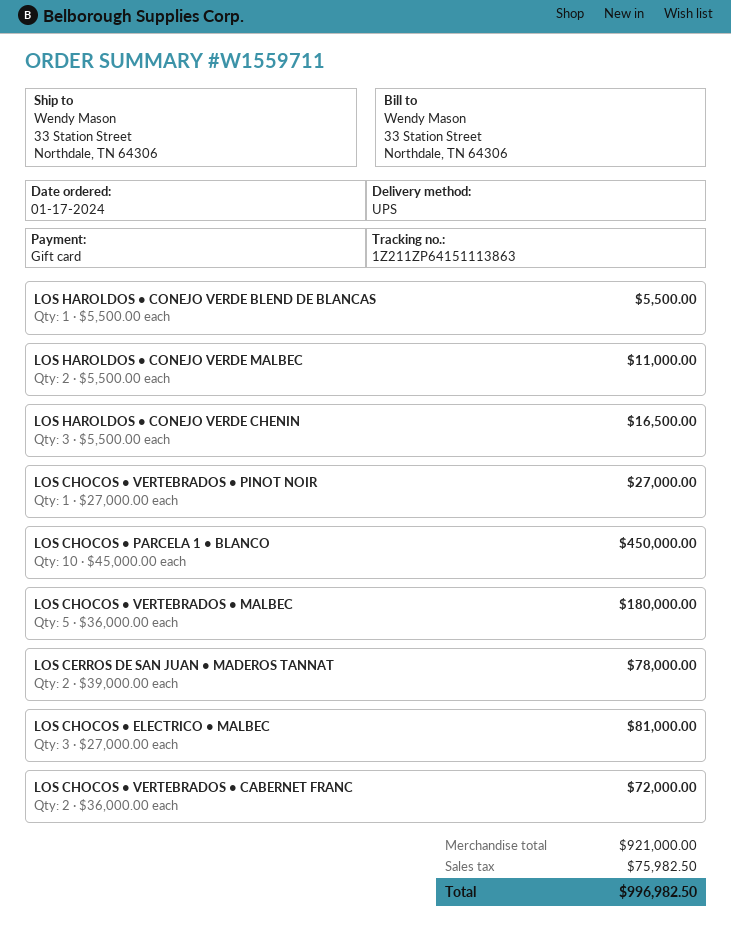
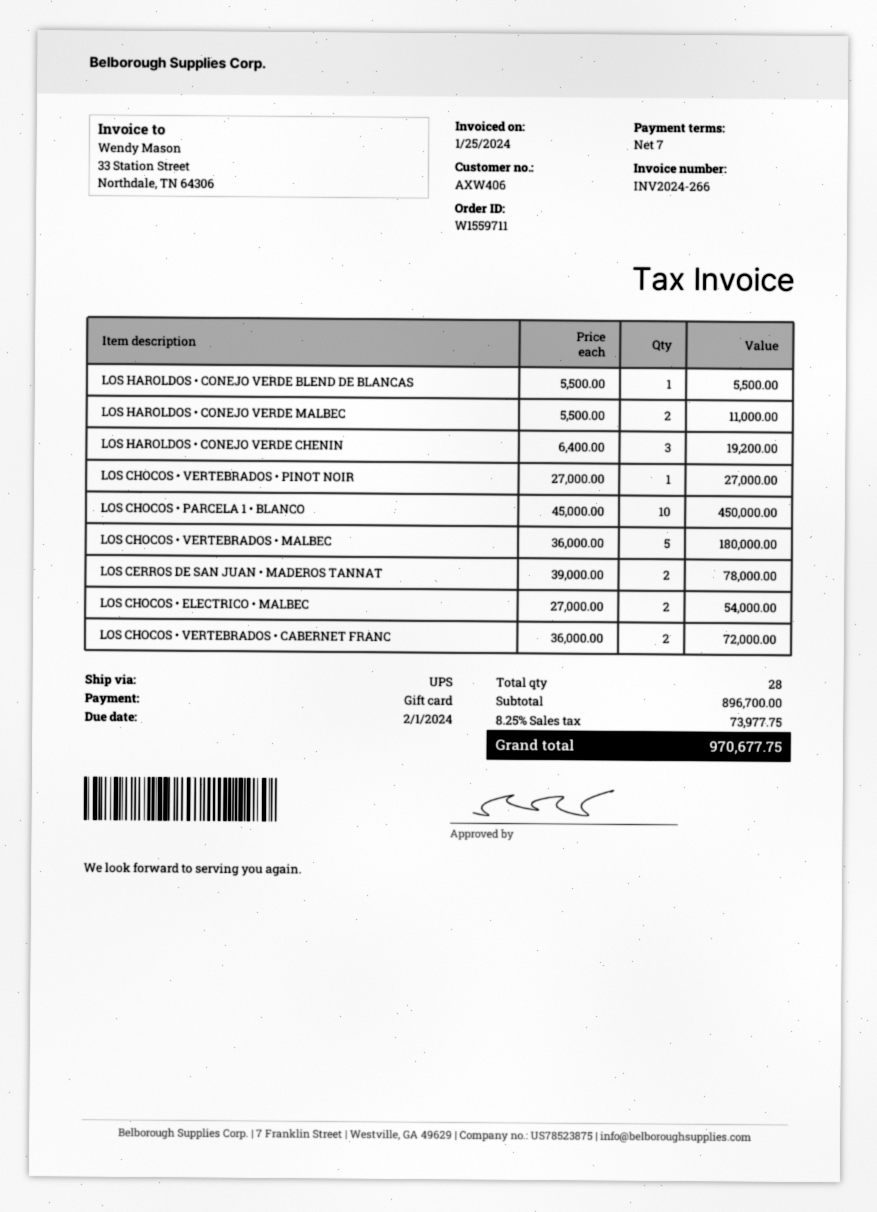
LOS HAROLDOS • CONEJO VERDE CHENIN: 3 x 5500.00 = 16500.00 -> 3 x 6400.00 = 19200.00
LOS CHOCOS • ELECTRICO • MALBEC: 3 x 27000.00 = 81000.00 -> 2 x 27000.00 = 54000.00
subtotal: 921000.00 -> 896700.00
tax: 75982.50 -> 73977.75
total: 996982.50 -> 970677.75

